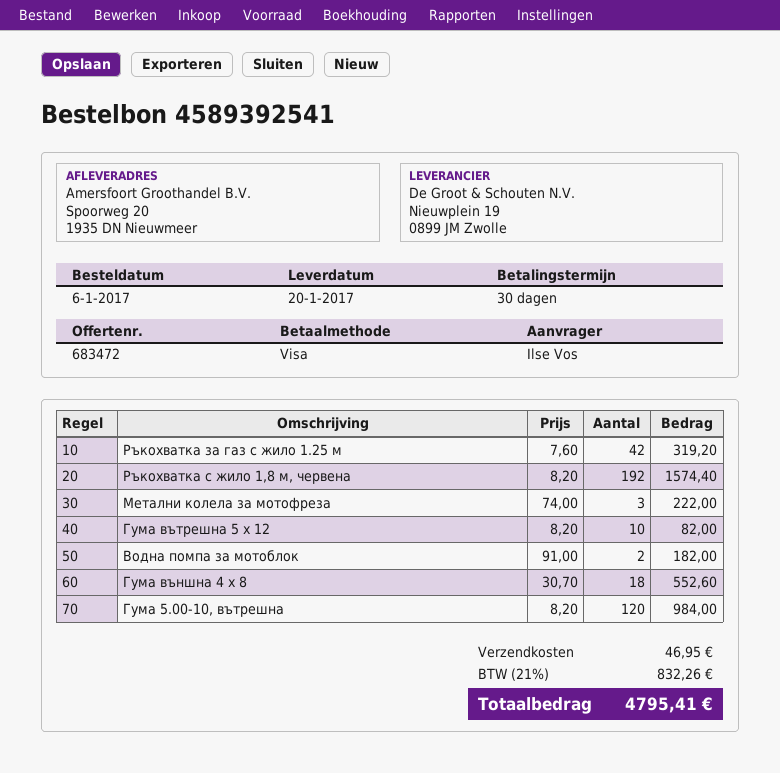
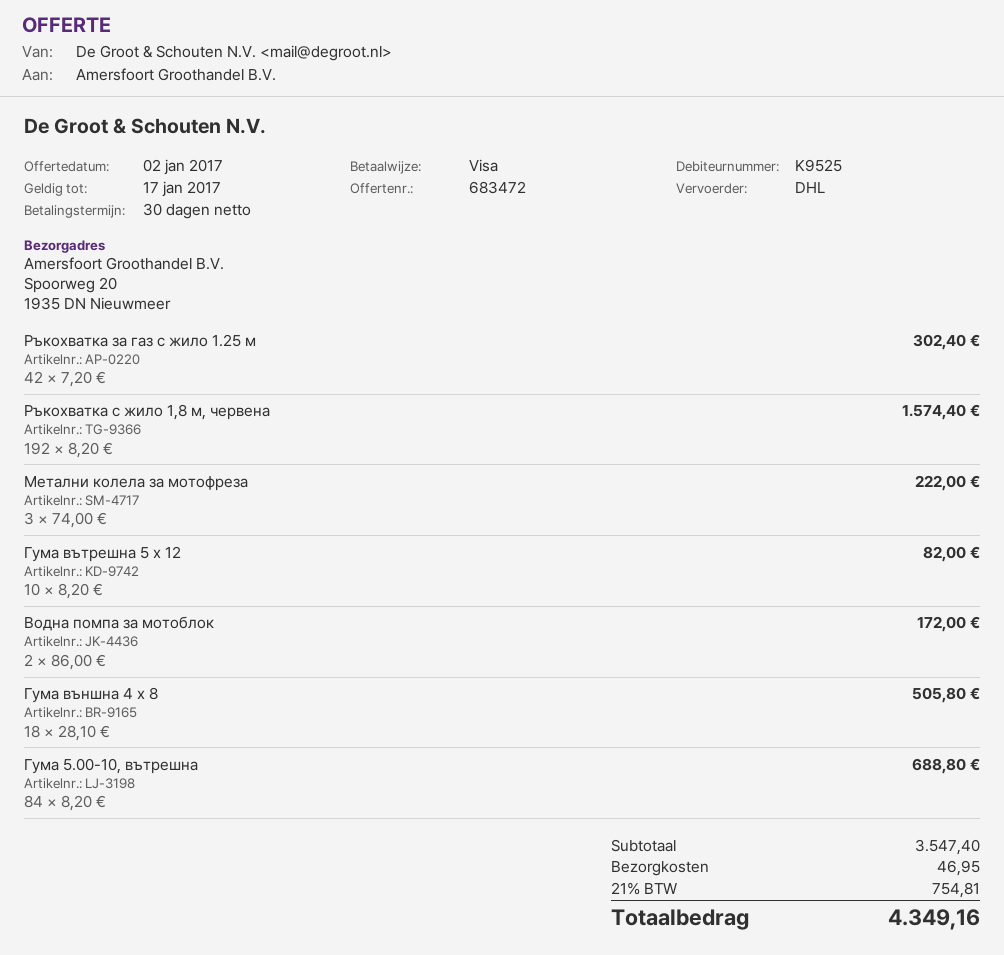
Ръкохватка за газ с жило 1.25 м: 42 x 7.60 = 319.20 -> 42 x 7.20 = 302.40
Водна помпа за мотоблок: 2 x 91.00 = 182.00 -> 2 x 86.00 = 172.00
Гума външна 4 х 8: 18 x 30.70 = 552.60 -> 18 x 28.10 = 505.80
Гума 5.00-10, вътрешна: 120 x 8.20 = 984.00 -> 84 x 8.20 = 688.80
tax: 21% = 832.26 -> 21% = 754.81
total: 4795.41 -> 4349.16

